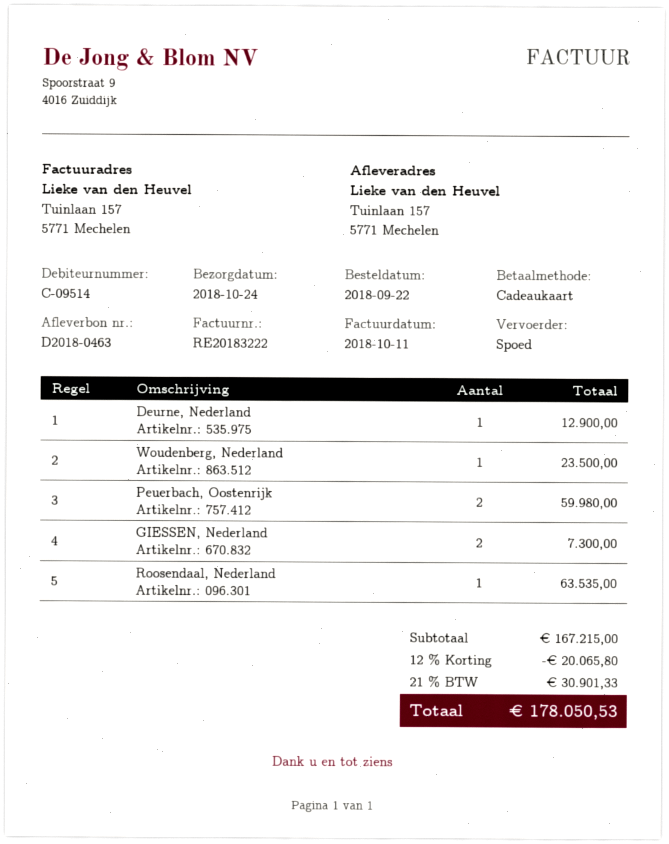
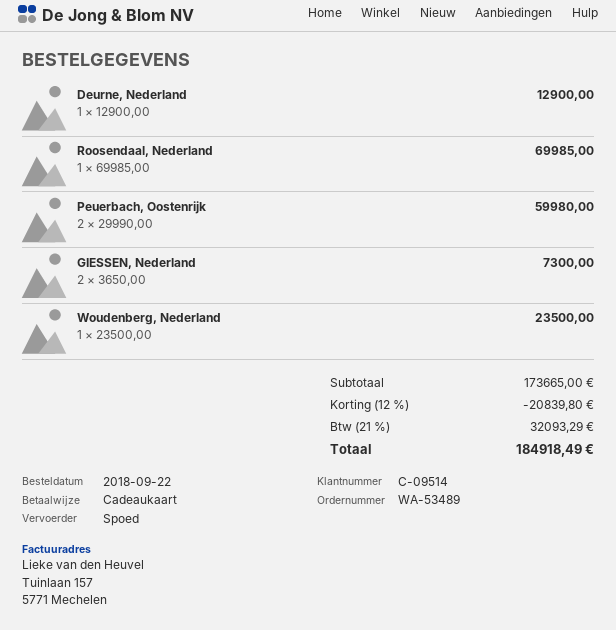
Roosendaal, Nederland: 1 for 63535.00 -> 1 for 69985.00
subtotal: 167215.00 -> 173665.00
discount: 12% = 20065.80 -> 12% = 20839.80
tax: 21% = 30901.33 -> 21% = 32093.29
total: 178050.53 -> 184918.49

